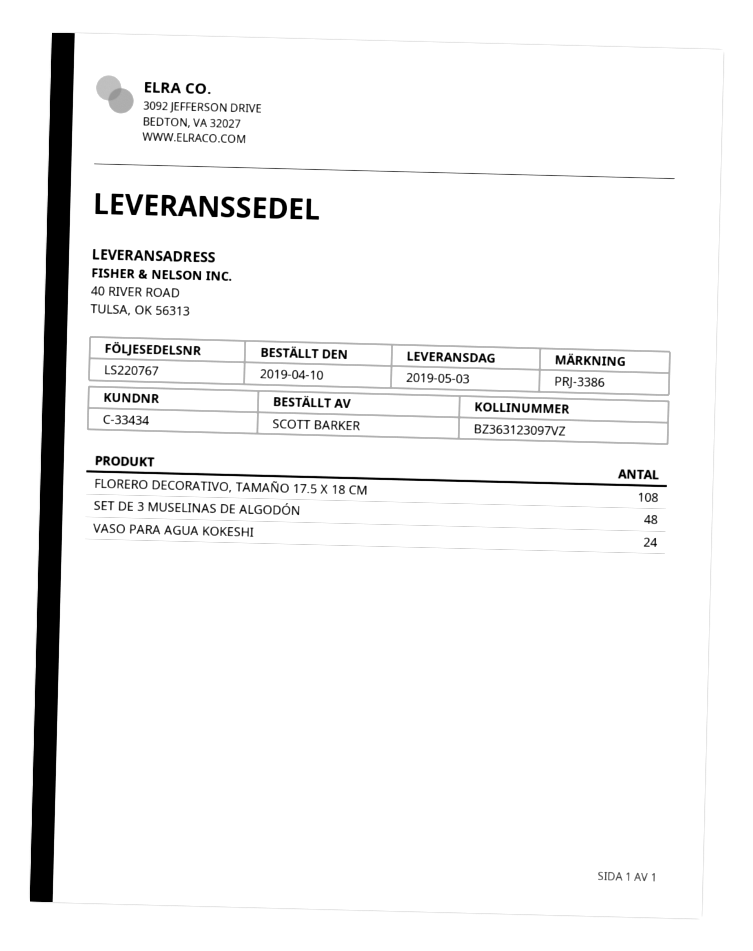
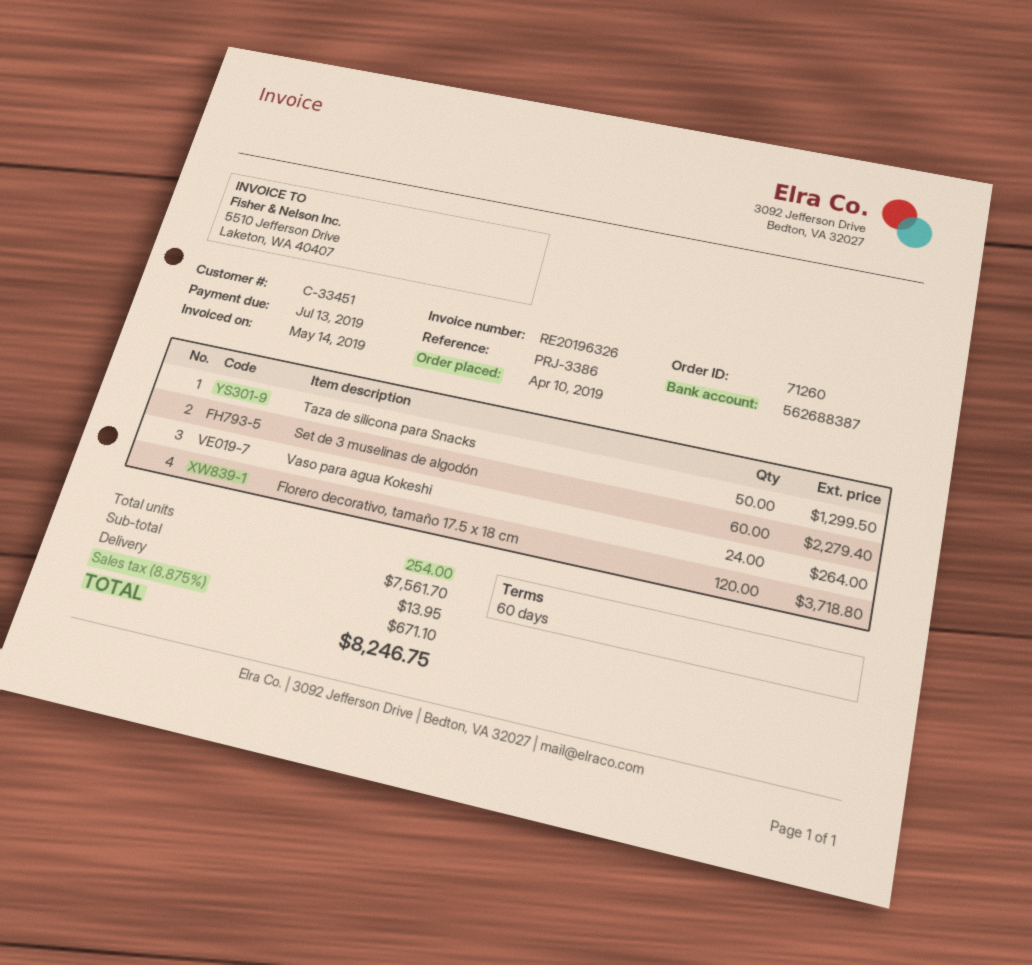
customer number: C-33434 -> C-33451
FLORERO DECORATIVO, TAMAÑO 17.5 X 18 CM: 108 -> 120
SET DE 3 MUSELINAS DE ALGODÓN: 48 -> 60
Taza de silicona para Snacks: none -> 50

